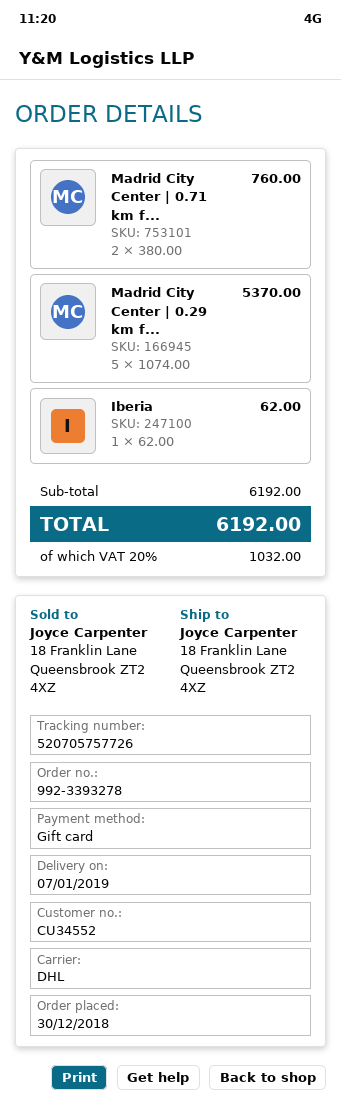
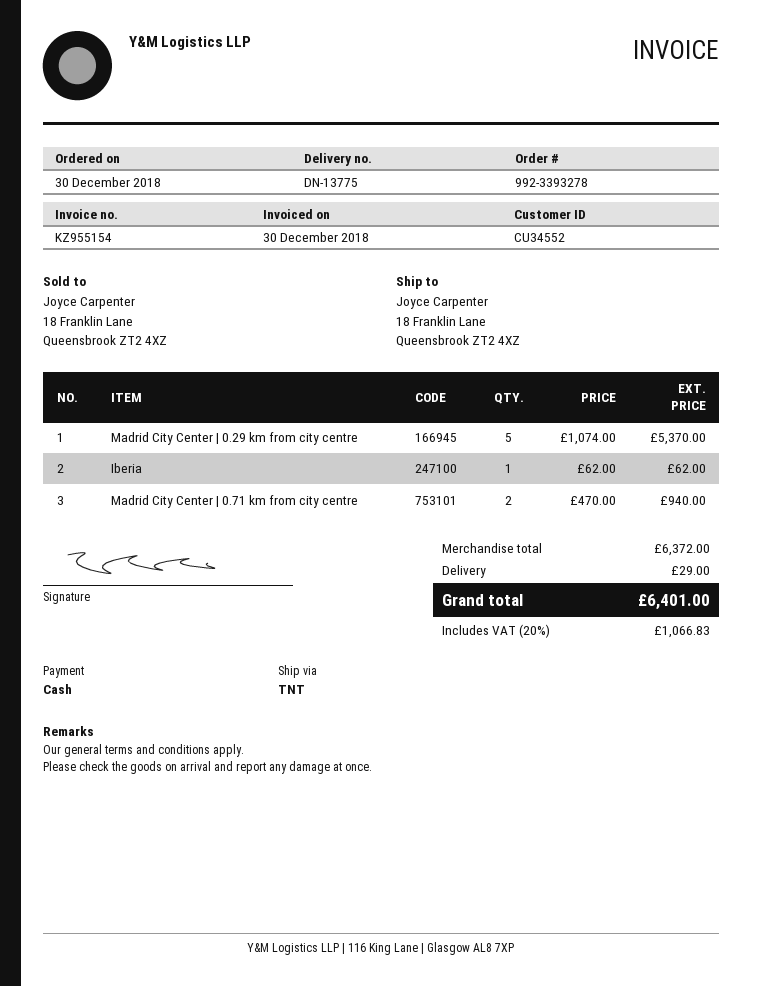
payment method: gift card -> cash
shipping method: DHL -> TNT
Madrid City Center | 0.71 km f...: 2 x 380.00 = 760.00 -> 2 x 470.00 = 940.00
subtotal: 6192.00 -> 6372.00
shipping: none -> 29.00
tax: 20% = 1032.00 -> 20% = 1066.83
total: 6192.00 -> 6401.00

